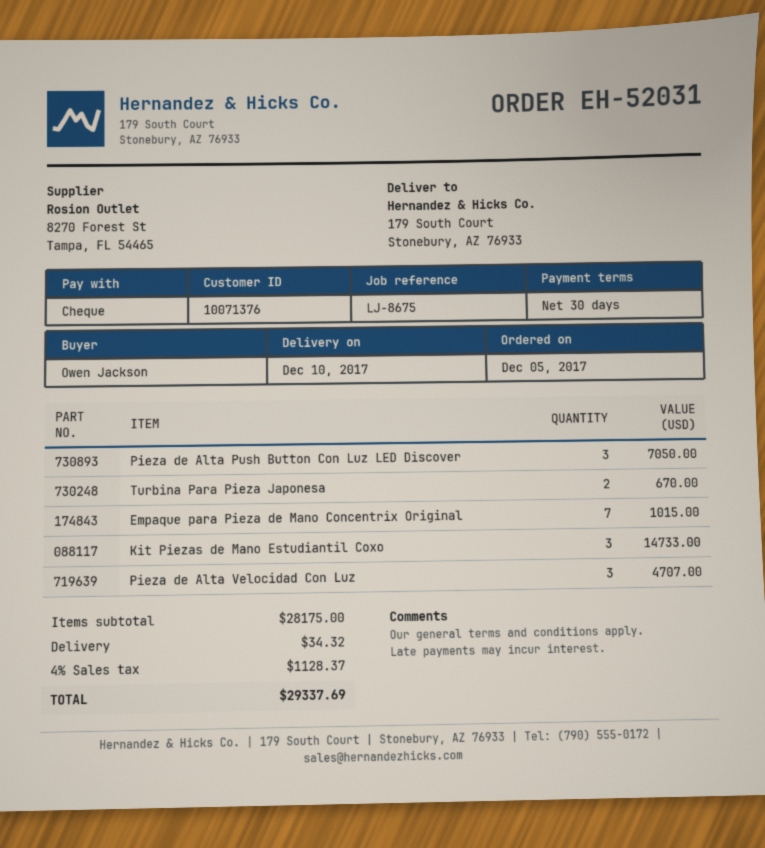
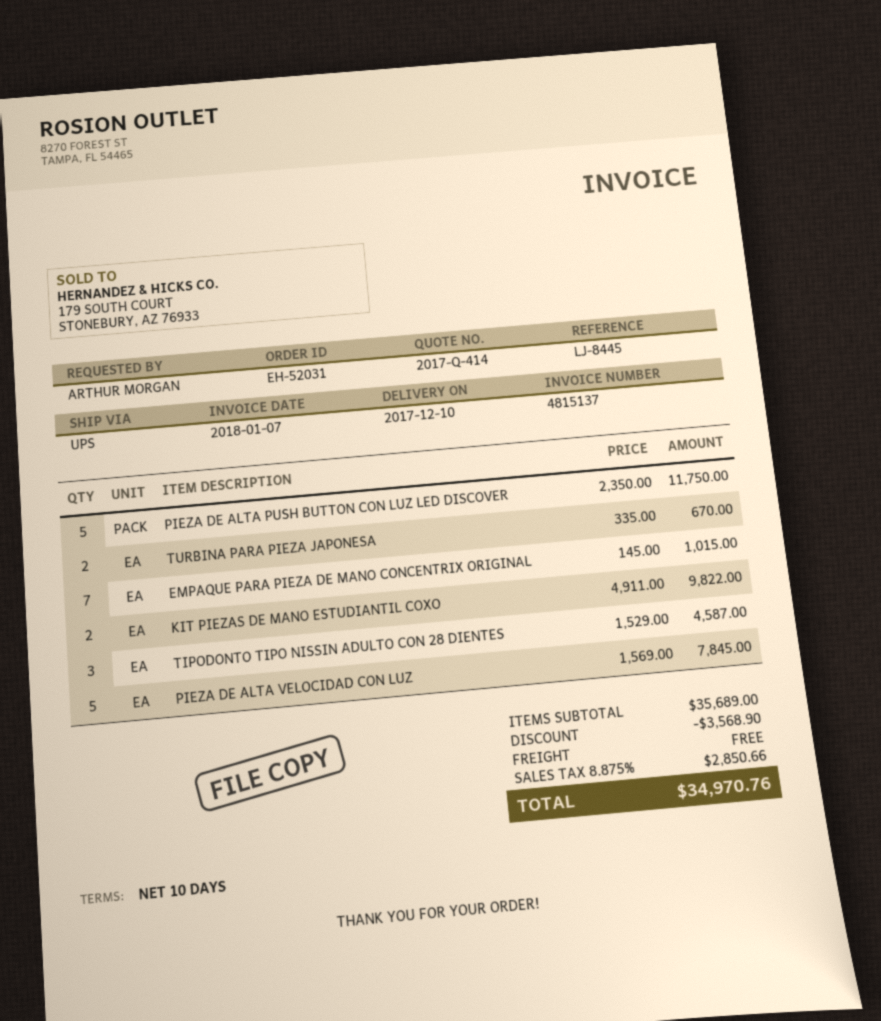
payment terms: 30 days -> 10 days
reference: LJ-8675 -> LJ-8445
ordered by: Owen Jackson -> ARTHUR MORGAN
Pieza de Alta Push Button Con Luz LED Discover: 3 for 7050.00 -> 5 for 11750.00
Kit Piezas de Mano Estudiantil Coxo: 3 for 14733.00 -> 2 for 9822.00
Pieza de Alta Velocidad Con Luz: 3 for 4707.00 -> 5 for 7845.00
TIPODONTO TIPO NISSIN ADULTO CON 28 DIENTES: none -> 3 for 4587.00
subtotal: 28175.00 -> 35689.00
discount: none -> 3568.90
shipping: 34.32 -> 0.00
tax: 4% = 1128.37 -> 8.875% = 2850.66
total: 29337.69 -> 34970.76

